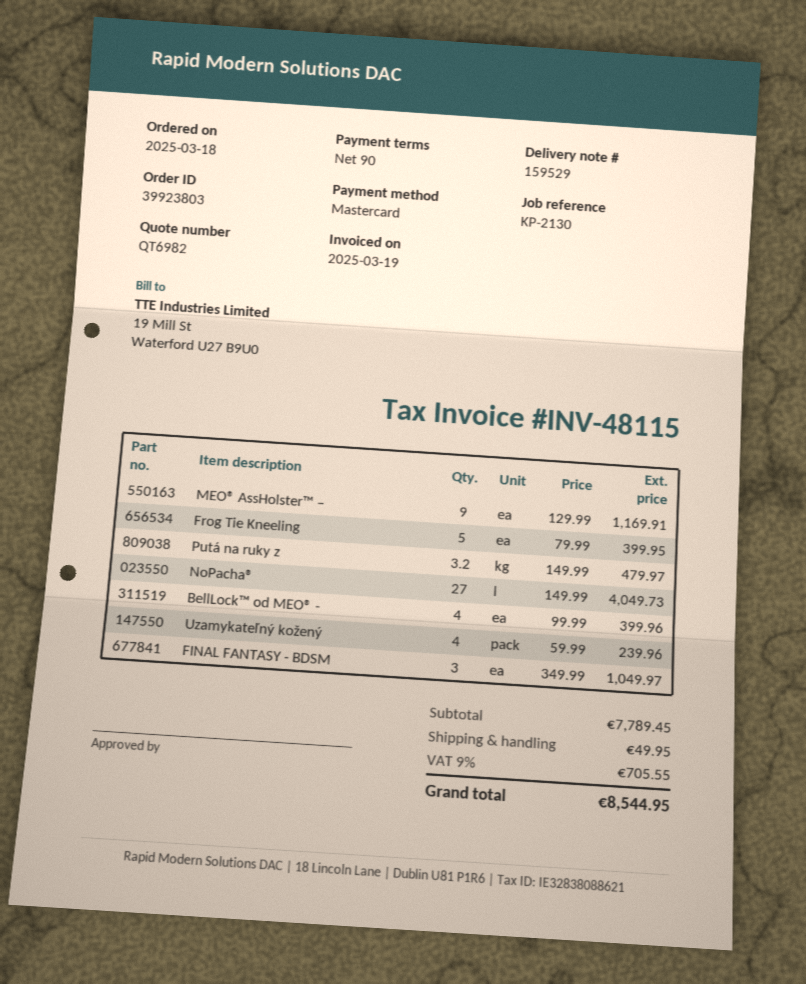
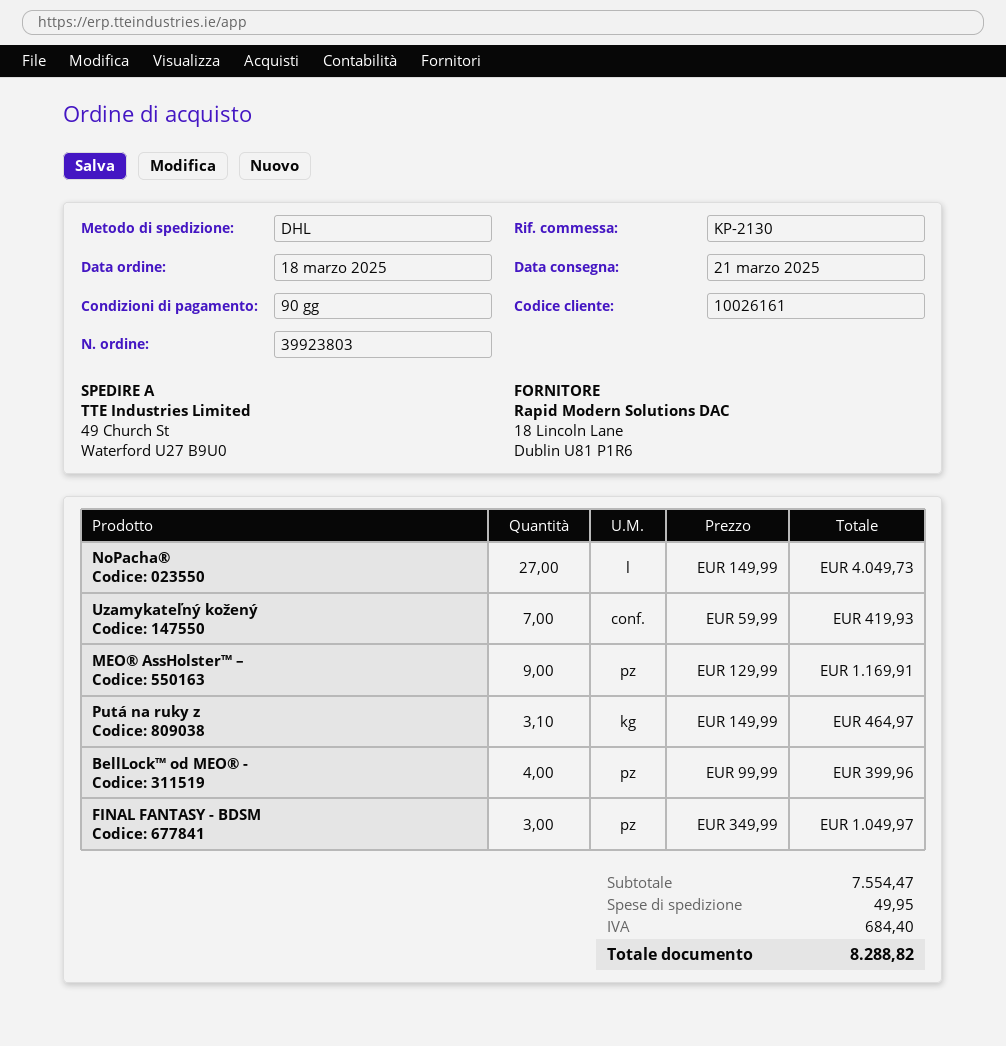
Frog Tie Kneeling: 5 x 79.99 = 399.95 -> none
Putá na ruky z: 3.2 x 149.99 = 479.97 -> 3.1 x 149.99 = 464.97
Uzamykateľný kožený: 4 x 59.99 = 239.96 -> 7 x 59.99 = 419.93
subtotal: 7789.45 -> 7554.47
tax: 705.55 -> 684.40
total: 8544.95 -> 8288.82

